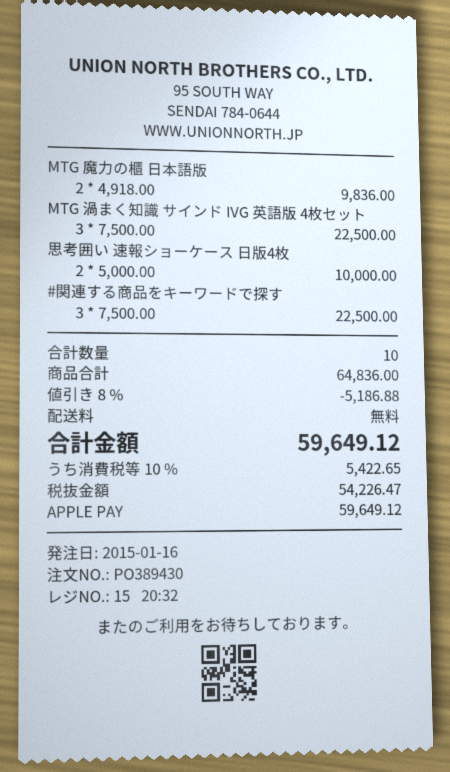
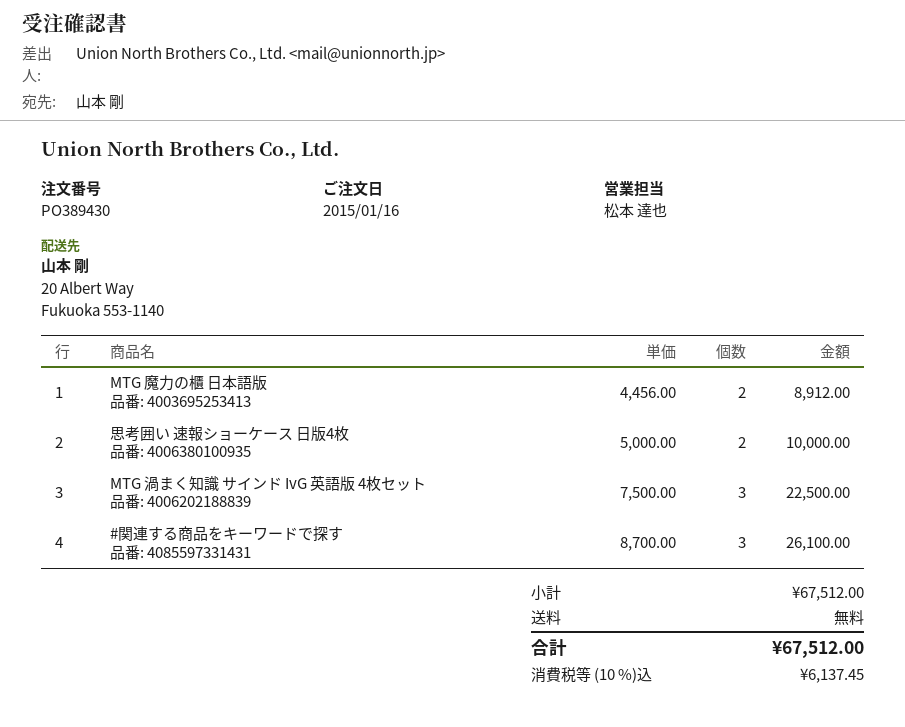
MTG 魔力の櫃 日本語版: 2 x 4918.00 = 9836.00 -> 2 x 4456.00 = 8912.00
#関連する商品をキーワードで探す: 3 x 7500.00 = 22500.00 -> 3 x 8700.00 = 26100.00
subtotal: 64836.00 -> 67512.00
discount: 8% = 5186.88 -> none
tax: 10% = 5422.65 -> 10% = 6137.45
total: 59649.12 -> 67512.00

